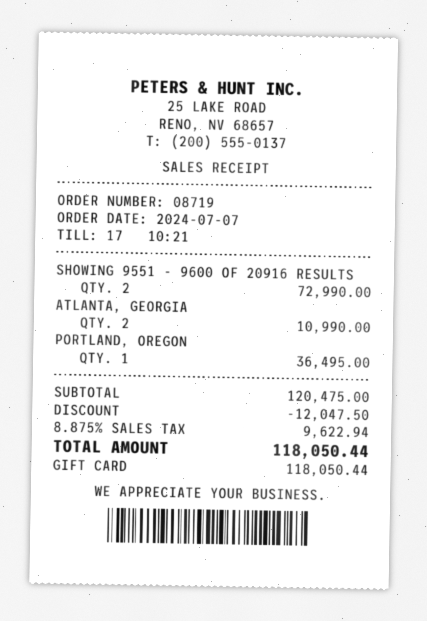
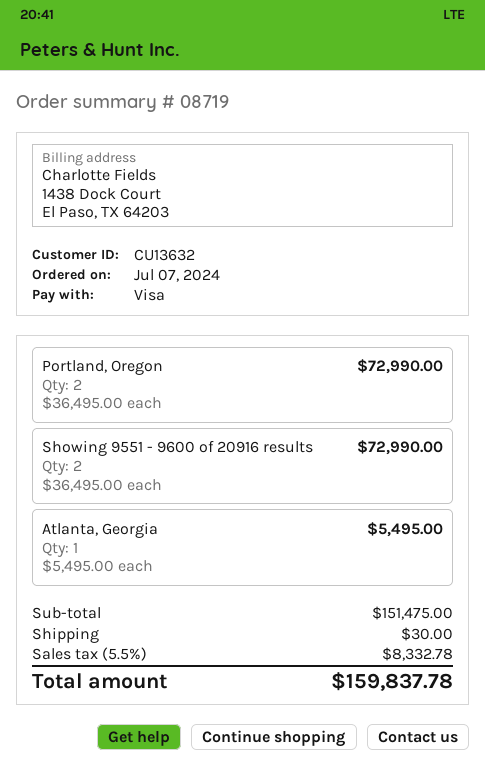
payment method: gift card -> Visa
ATLANTA, GEORGIA: 2 for 10990.00 -> 1 for 5495.00
PORTLAND, OREGON: 1 for 36495.00 -> 2 for 72990.00
subtotal: 120475.00 -> 151475.00
discount: 12047.50 -> none
shipping: none -> 30.00
tax: 8.875% = 9622.94 -> 5.5% = 8332.78
total: 118050.44 -> 159837.78

